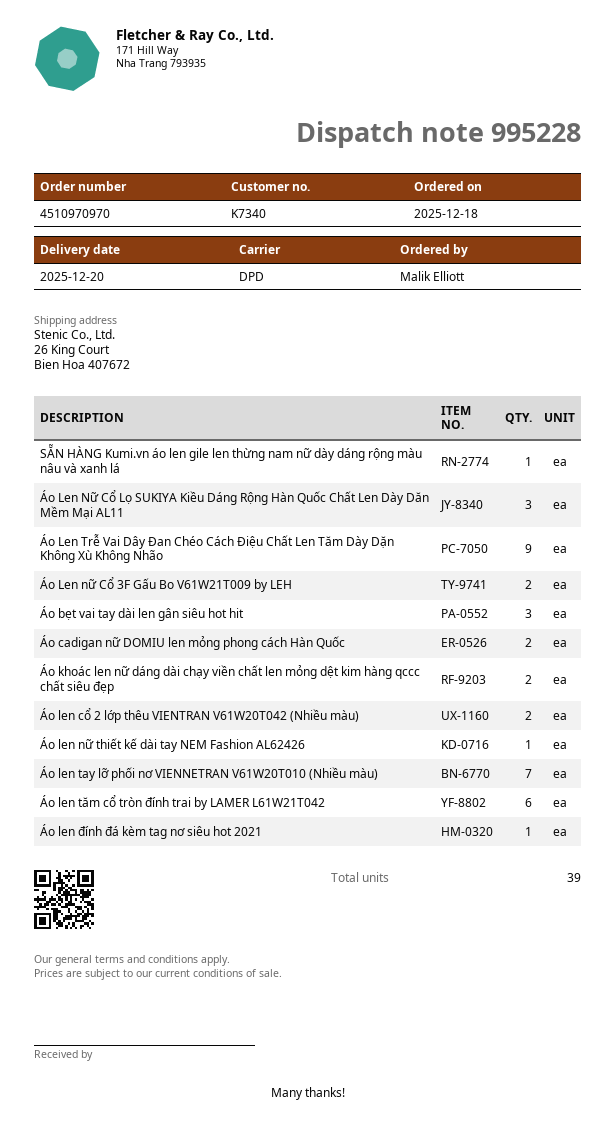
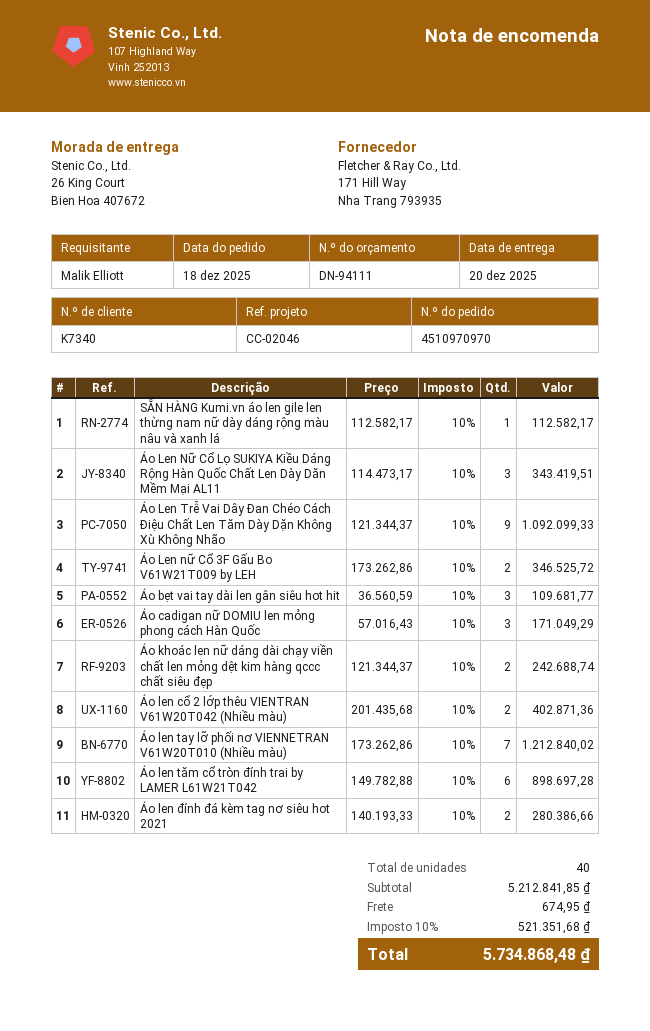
Áo cadigan nữ DOMIU len mỏng phong cách Hàn Quốc: 2 -> 3
Áo len nữ thiết kế dài tay NEM Fashion AL62426: 1 -> none
Áo len đính đá kèm tag nơ siêu hot 2021: 1 -> 2
total quantity: 39 -> 40

